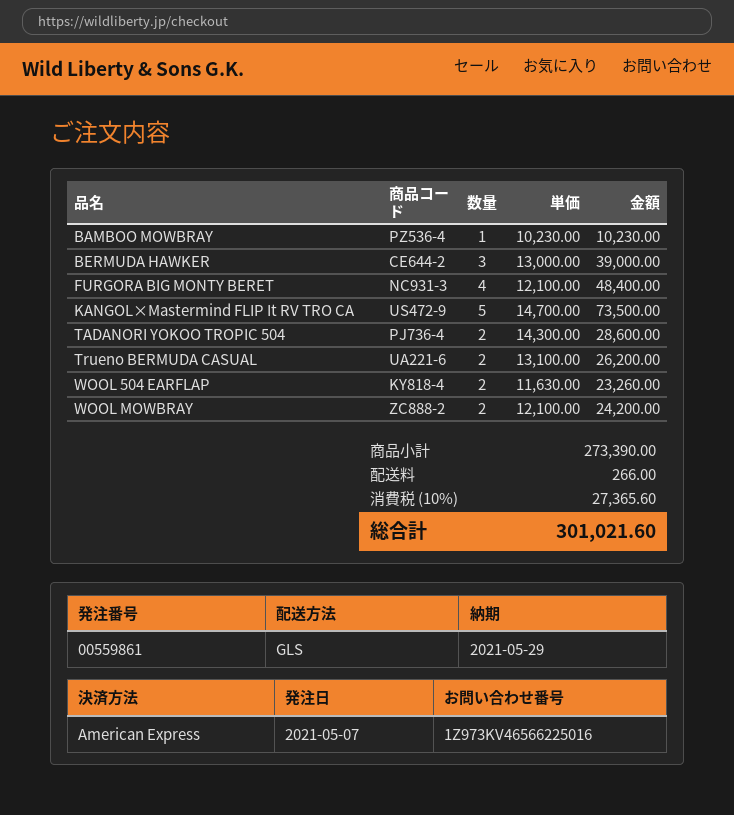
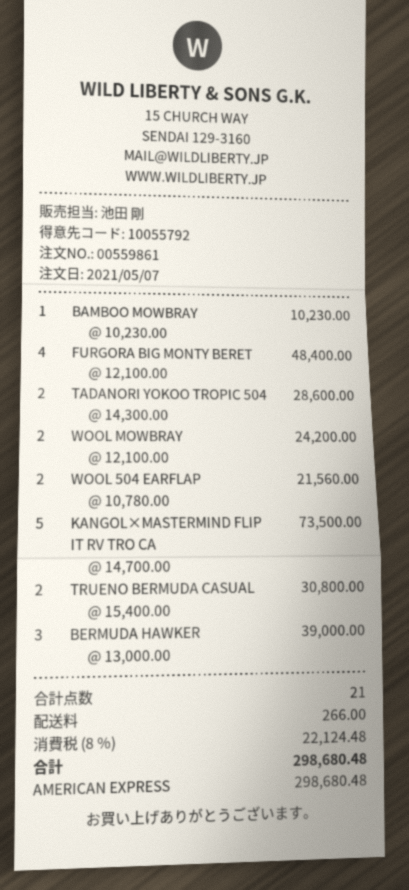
Trueno BERMUDA CASUAL: 2 x 13100.00 = 26200.00 -> 2 x 15400.00 = 30800.00
WOOL 504 EARFLAP: 2 x 11630.00 = 23260.00 -> 2 x 10780.00 = 21560.00
tax: 10% = 27365.60 -> 8% = 22124.48
total: 301021.60 -> 298680.48

